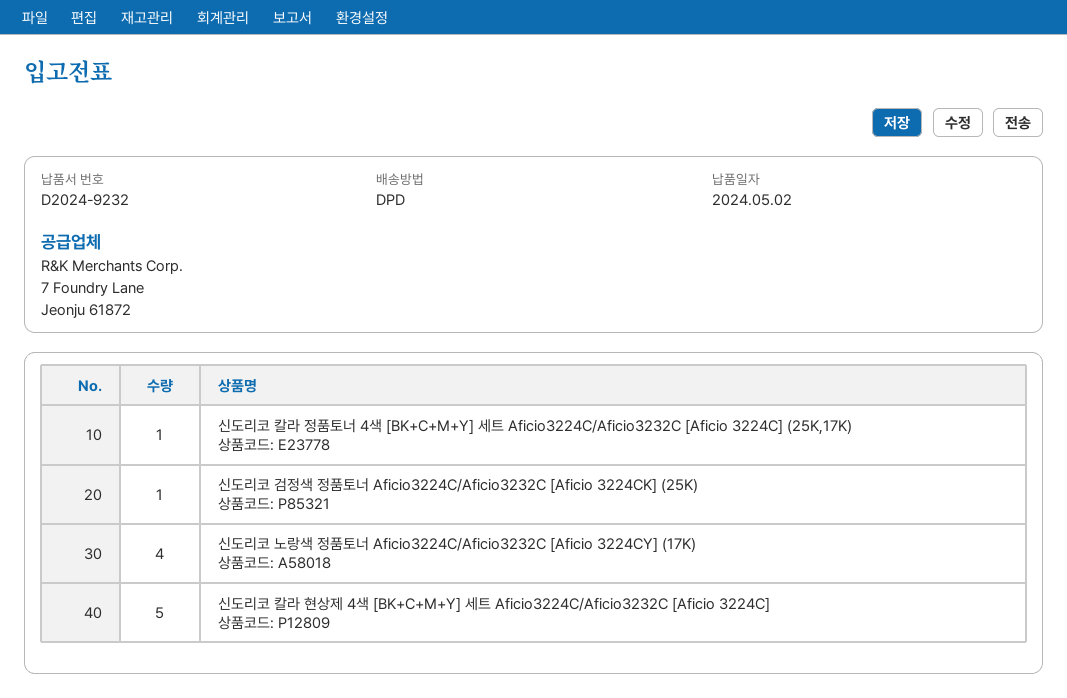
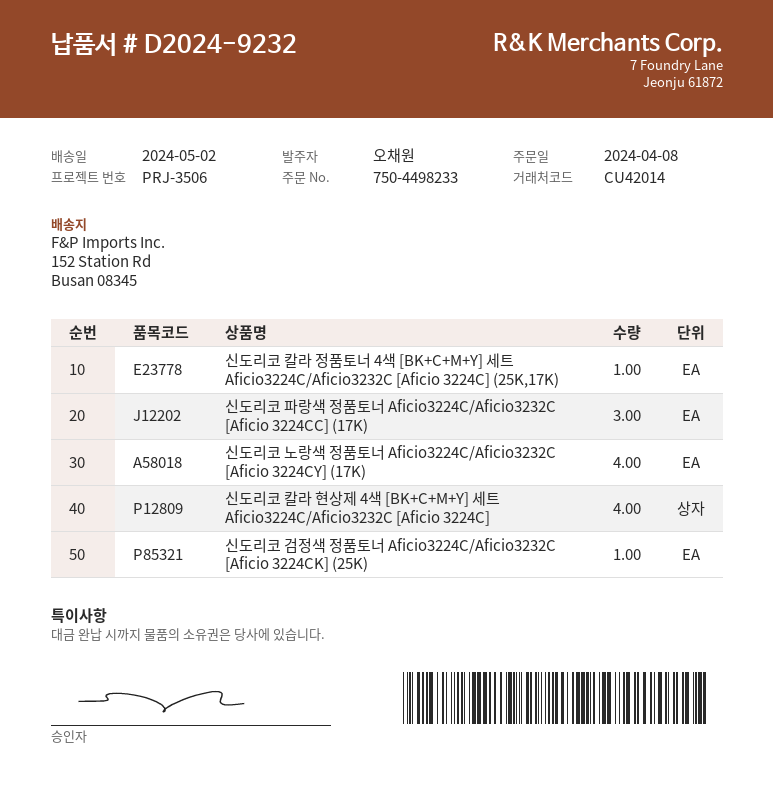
신도리코 칼라 현상제 4색 [BK+C+M+Y] 세트 Aficio3224C/Aficio3232C [Aficio 3224C]: 5 -> 4
신도리코 파랑색 정품토너 Aficio3224C/Aficio3232C [Aficio 3224CC] (17K): none -> 3

